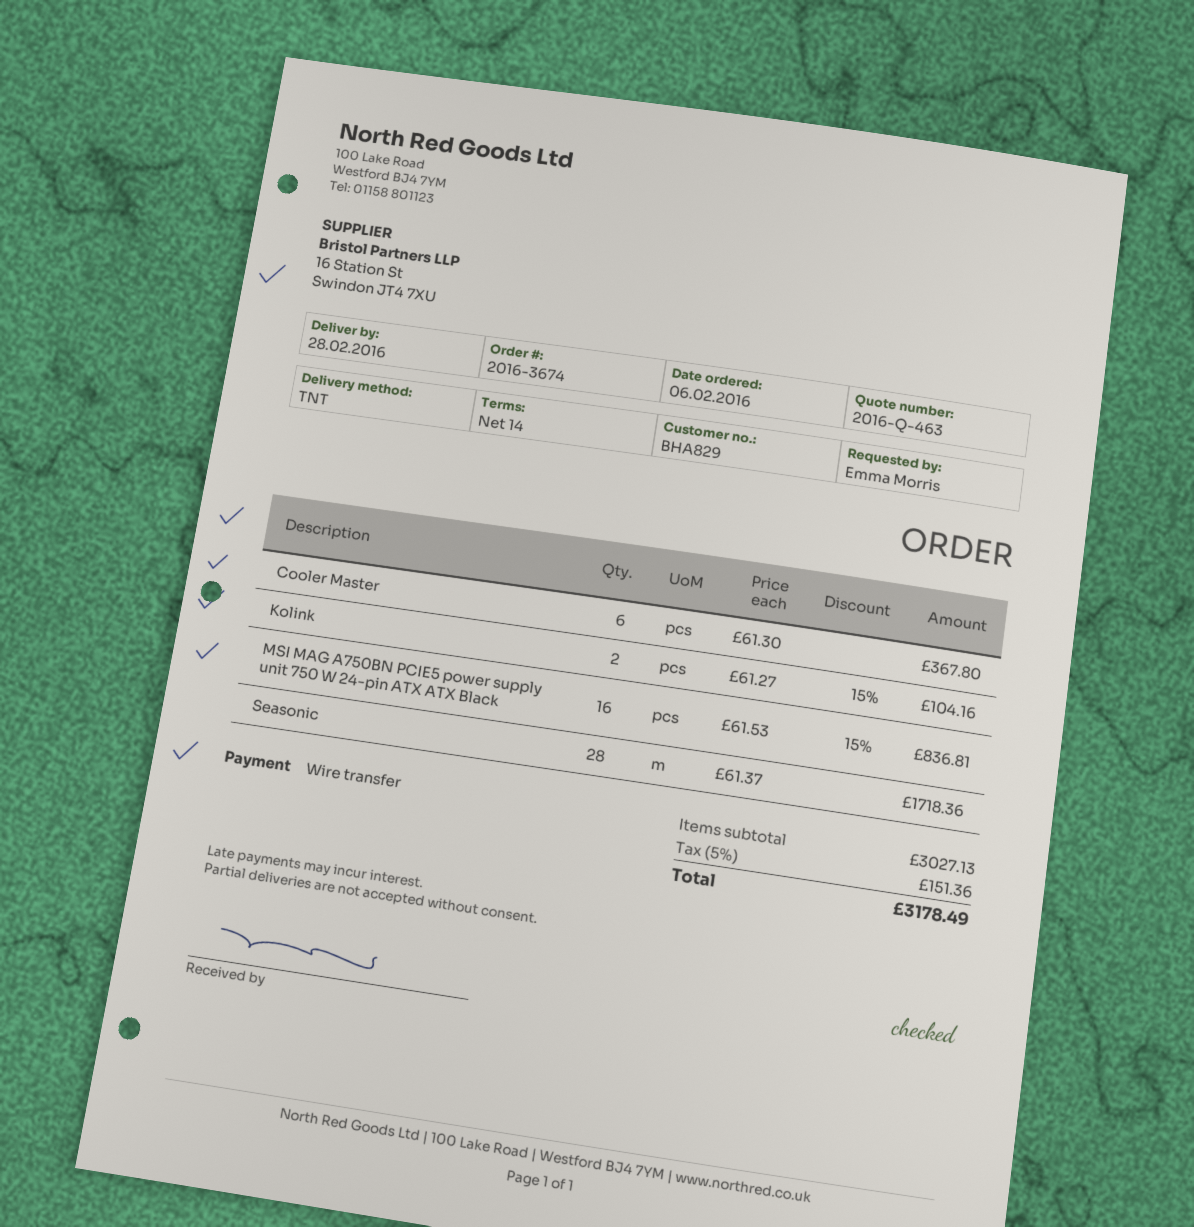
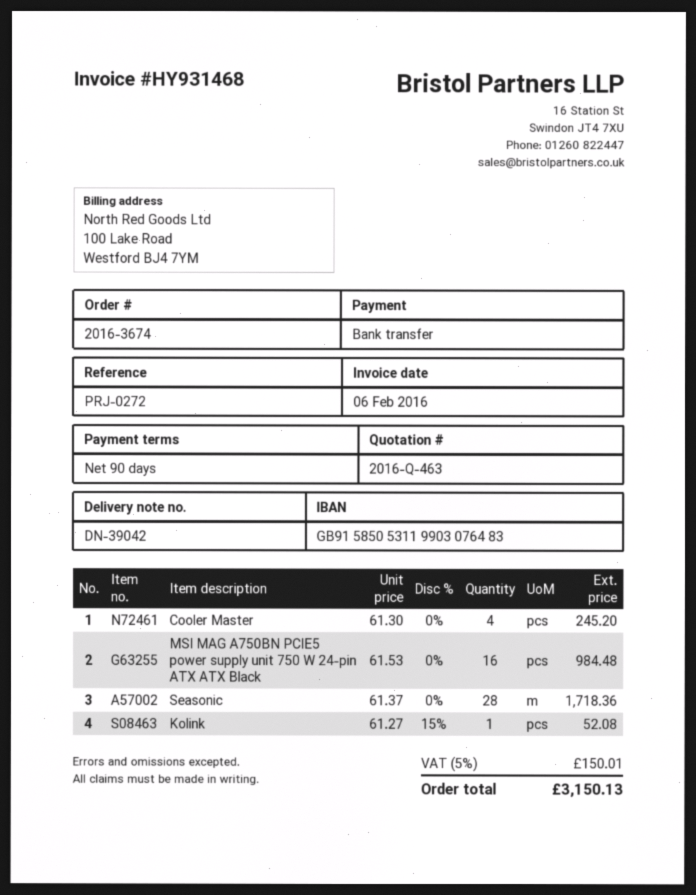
payment terms: 14 days -> 90 days
Cooler Master: 6 x 61.30 = 367.80 -> 4 x 61.30 = 245.20
Kolink: 2 x 61.27 - 15% = 104.16 -> 1 x 61.27 - 15% = 52.08
MSI MAG A750BN PCIE5 power supply unit 750 W 24-pin ATX ATX Black: 16 x 61.53 - 15% = 836.81 -> 16 x 61.53 = 984.48
tax: 5% = 151.36 -> 5% = 150.01
total: 3178.49 -> 3150.13

